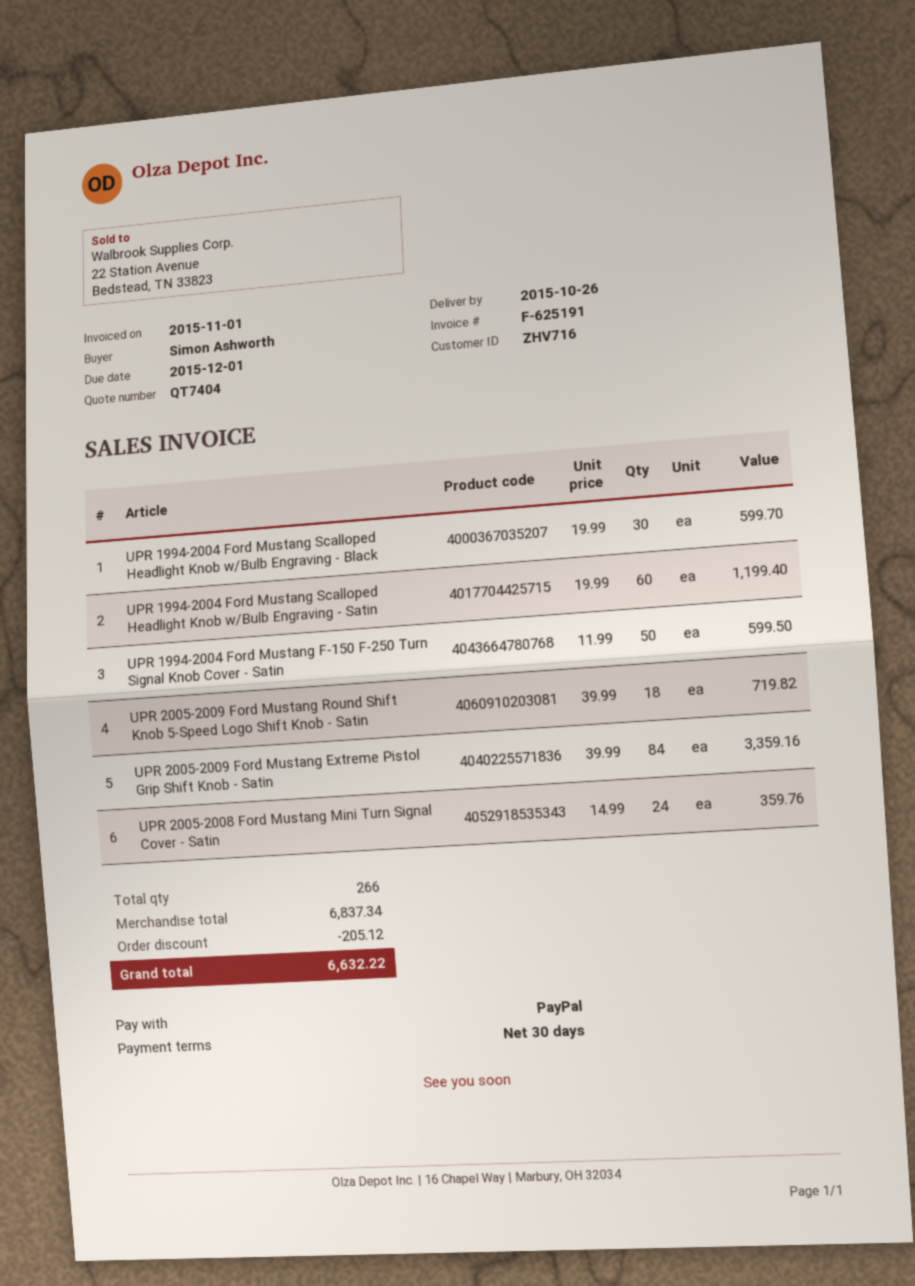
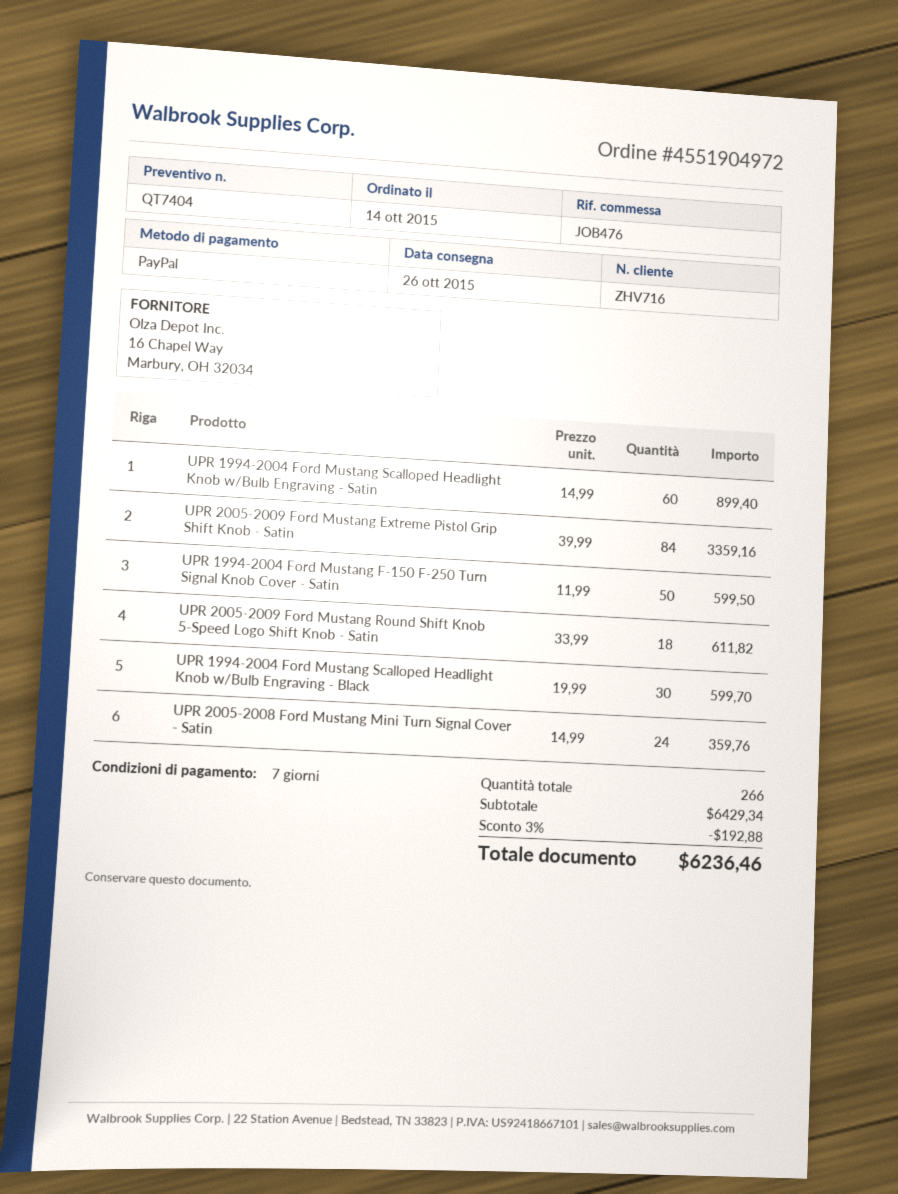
payment terms: 30 days -> 7 days
UPR 1994-2004 Ford Mustang Scalloped Headlight Knob w/Bulb Engraving - Satin: 60 x 19.99 = 1199.40 -> 60 x 14.99 = 899.40
UPR 2005-2009 Ford Mustang Round Shift Knob 5-Speed Logo Shift Knob - Satin: 18 x 39.99 = 719.82 -> 18 x 33.99 = 611.82
subtotal: 6837.34 -> 6429.34
discount: 205.12 -> 192.88
total: 6632.22 -> 6236.46

